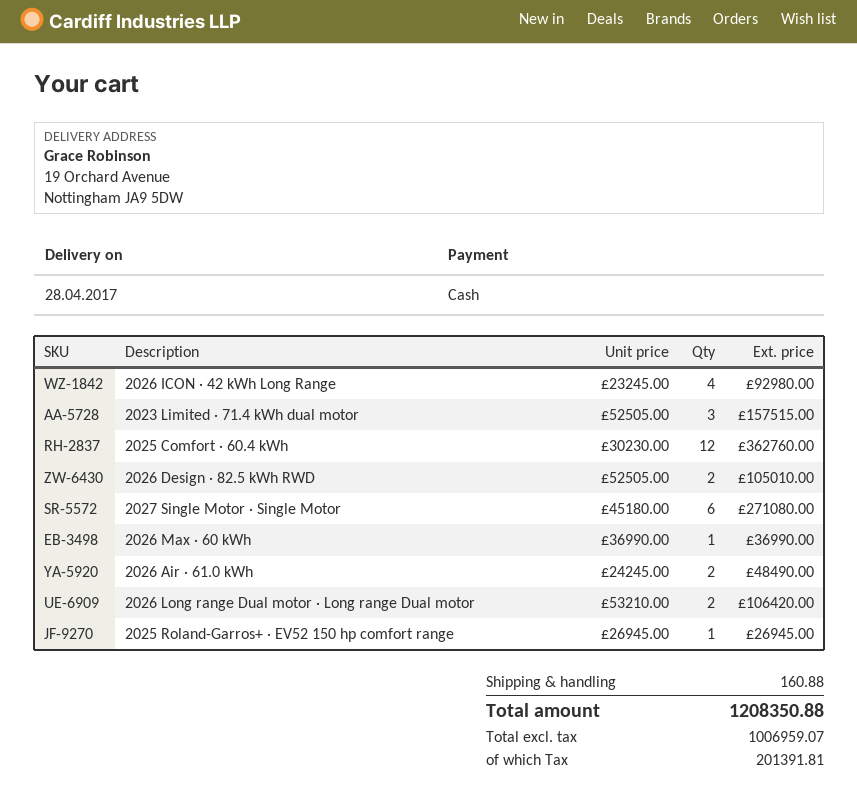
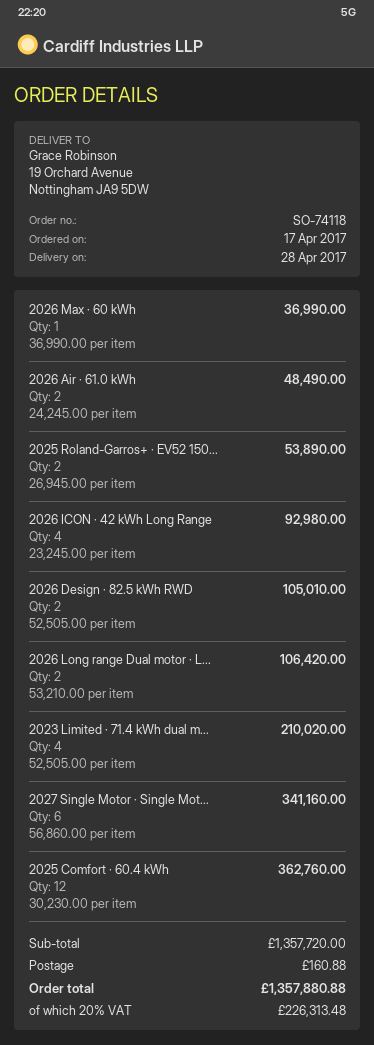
2023 Limited · 71.4 kWh dual motor: 3 x 52505.00 = 157515.00 -> 4 x 52505.00 = 210020.00
2027 Single Motor · Single Motor: 6 x 45180.00 = 271080.00 -> 6 x 56860.00 = 341160.00
2025 Roland-Garros+ · EV52 150 hp comfort range: 1 x 26945.00 = 26945.00 -> 2 x 26945.00 = 53890.00
tax: 201391.81 -> 226313.48
total: 1208350.88 -> 1357880.88

